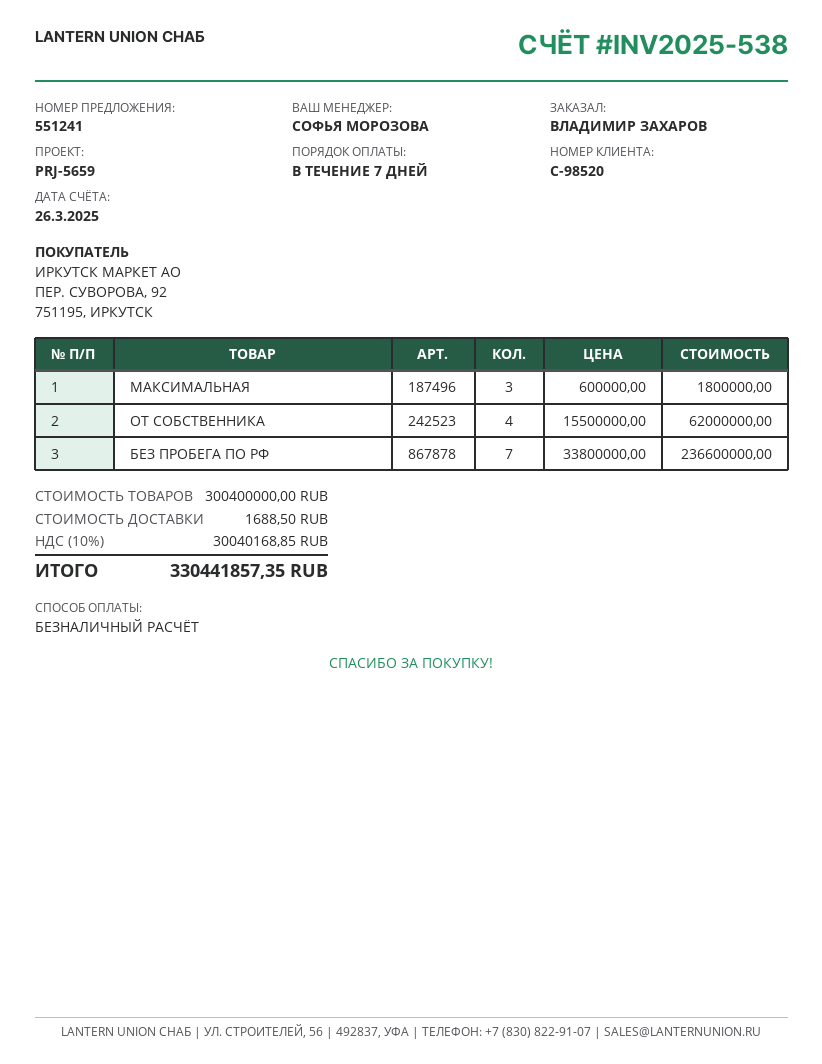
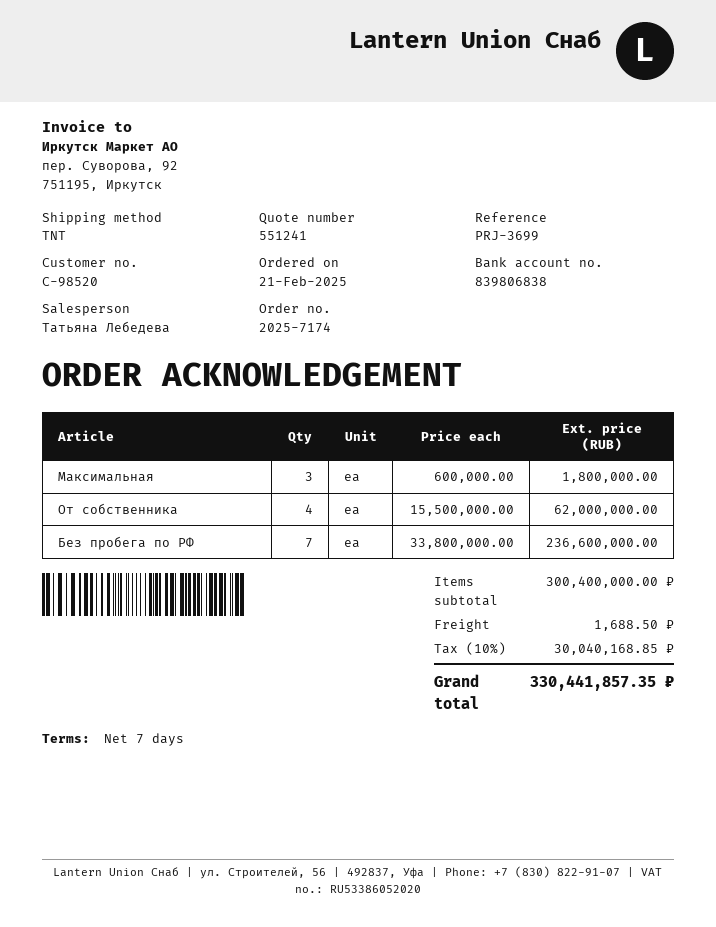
reference: PRJ-5659 -> PRJ-3699
sales rep: СОФЬЯ МОРОЗОВА -> Татьяна Лебедева

